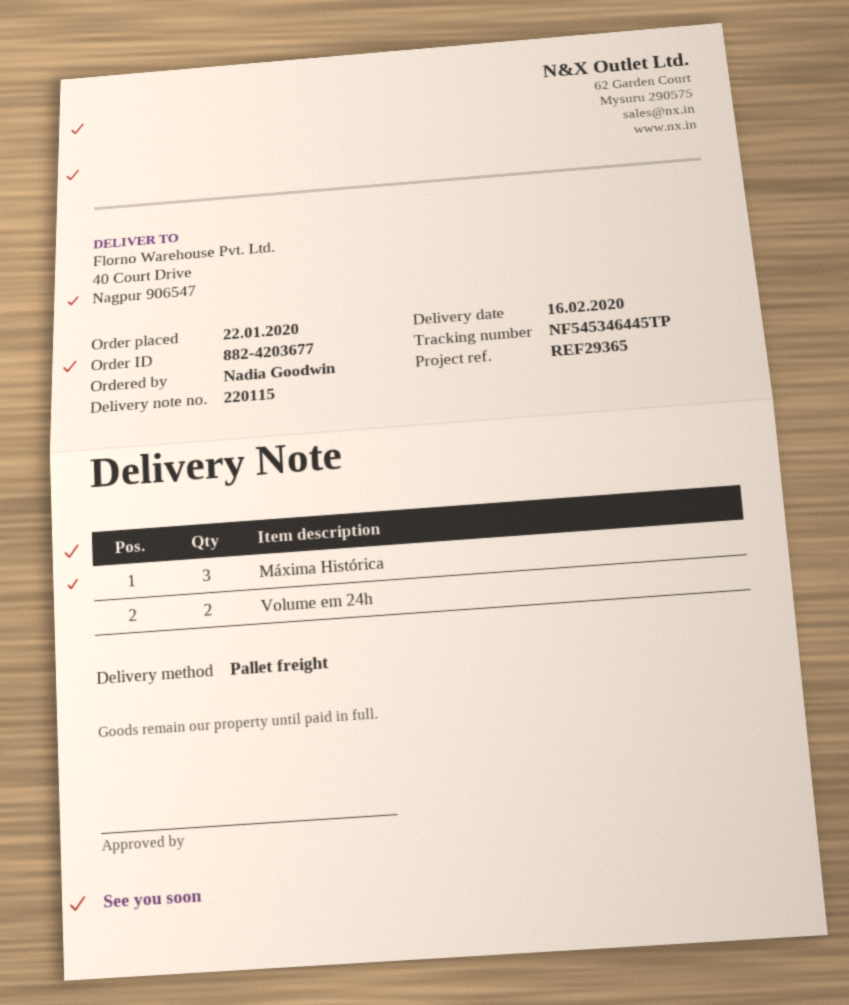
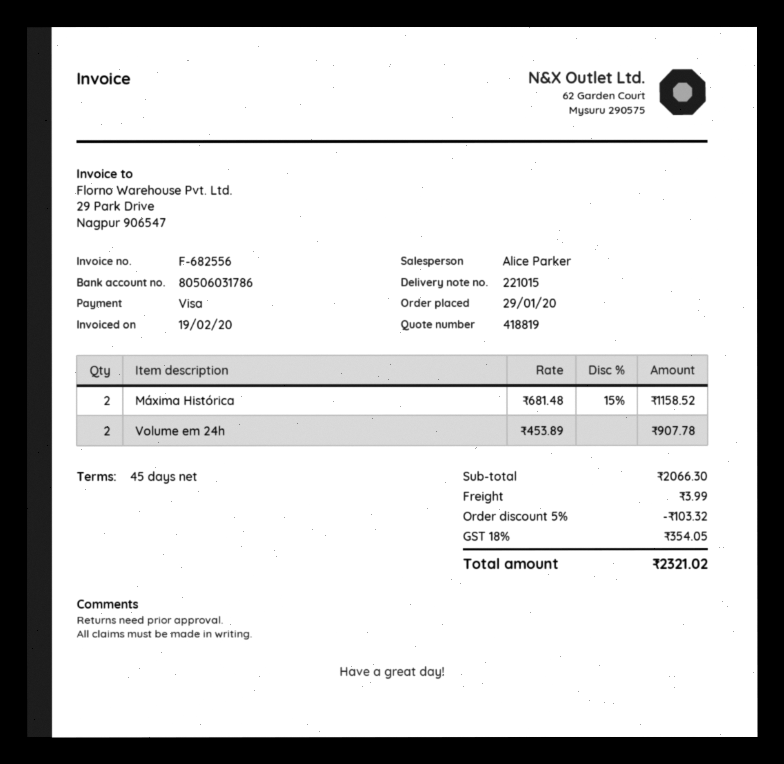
order date: 2020-01-22 -> 2020-01-29
delivery note number: 220115 -> 221015
Máxima Histórica: 3 -> 2

